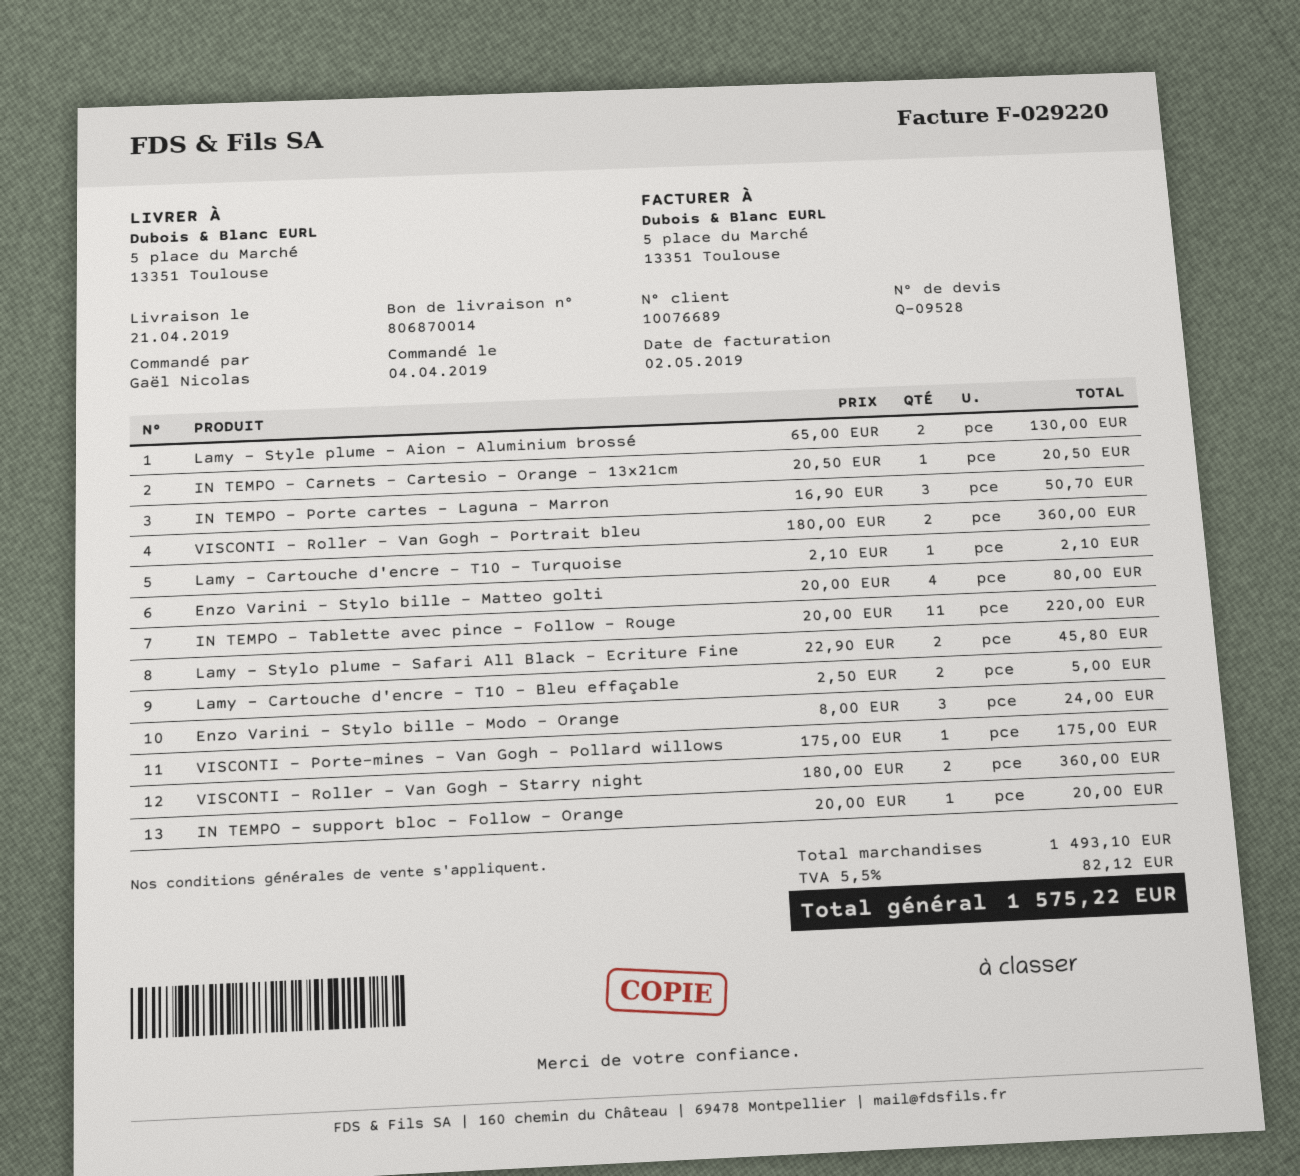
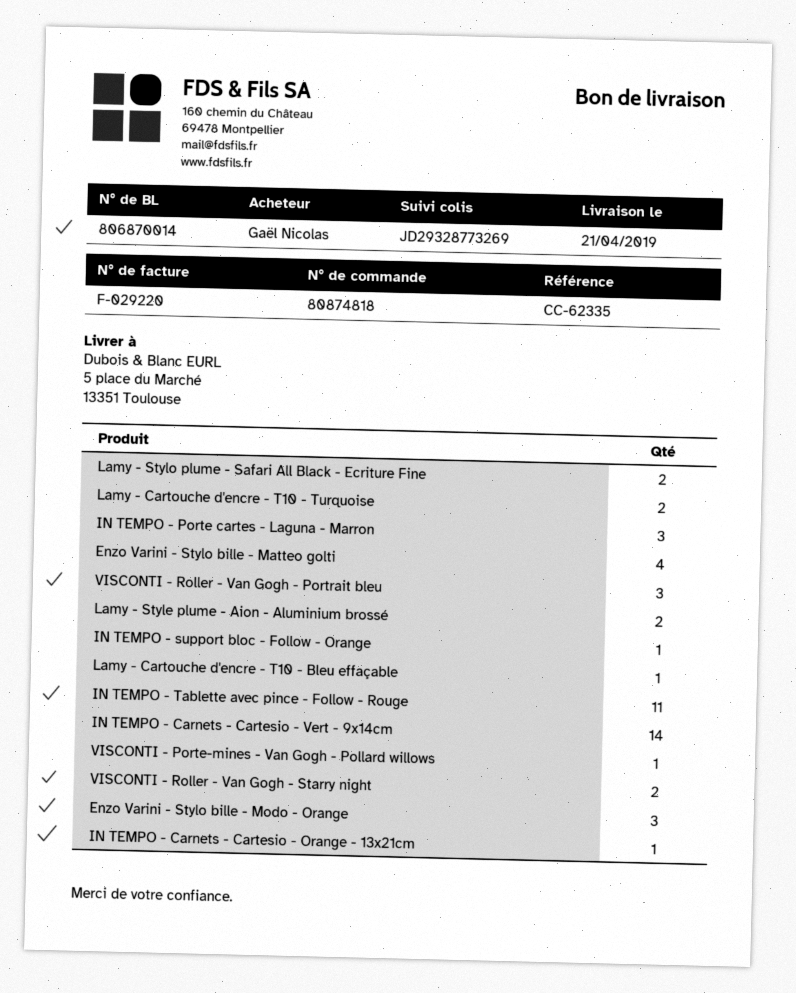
VISCONTI - Roller - Van Gogh - Portrait bleu: 2 -> 3
Lamy - Cartouche d'encre - T10 - Turquoise: 1 -> 2
Lamy - Cartouche d'encre - T10 - Bleu effaçable: 2 -> 1
IN TEMPO - Carnets - Cartesio - Vert - 9x14cm: none -> 14

